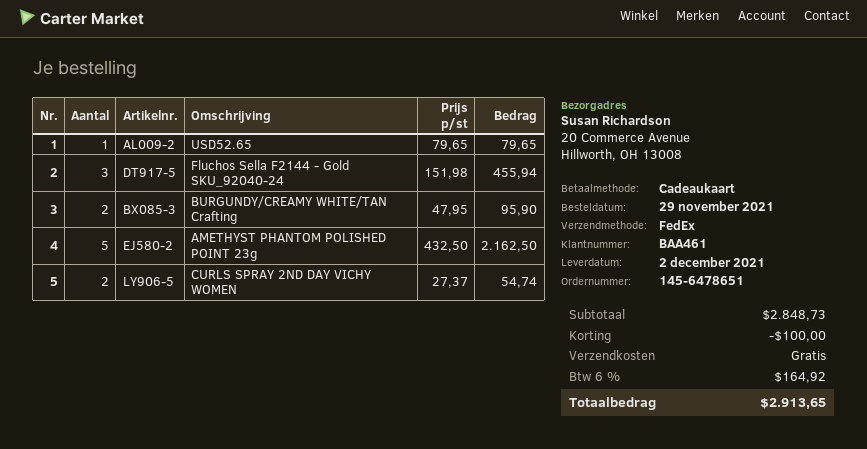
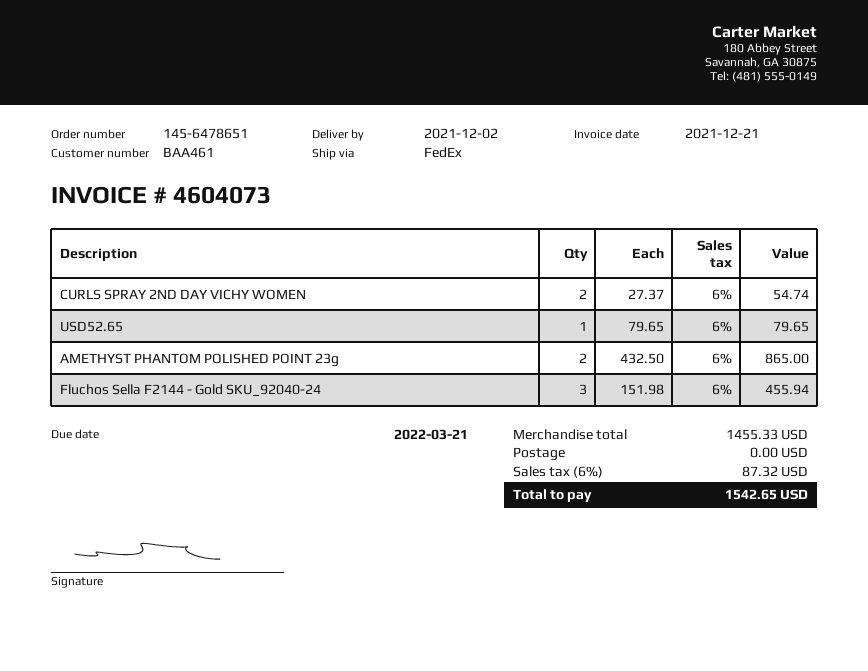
BURGUNDY/CREAMY WHITE/TAN Crafting: 2 x 47.95 = 95.90 -> none
AMETHYST PHANTOM POLISHED POINT 23g: 5 x 432.50 = 2162.50 -> 2 x 432.50 = 865.00
subtotal: 2848.73 -> 1455.33
discount: 100.00 -> none
tax: 6% = 164.92 -> 6% = 87.32
total: 2913.65 -> 1542.65

